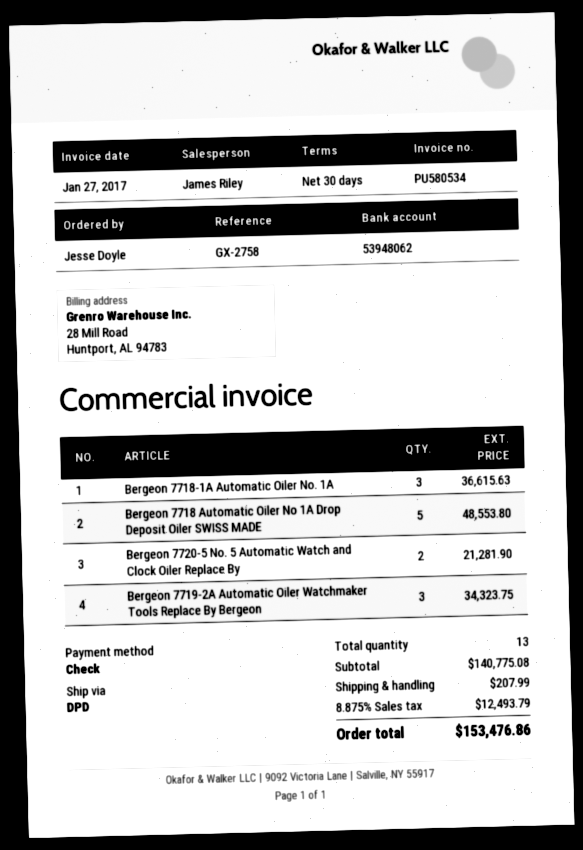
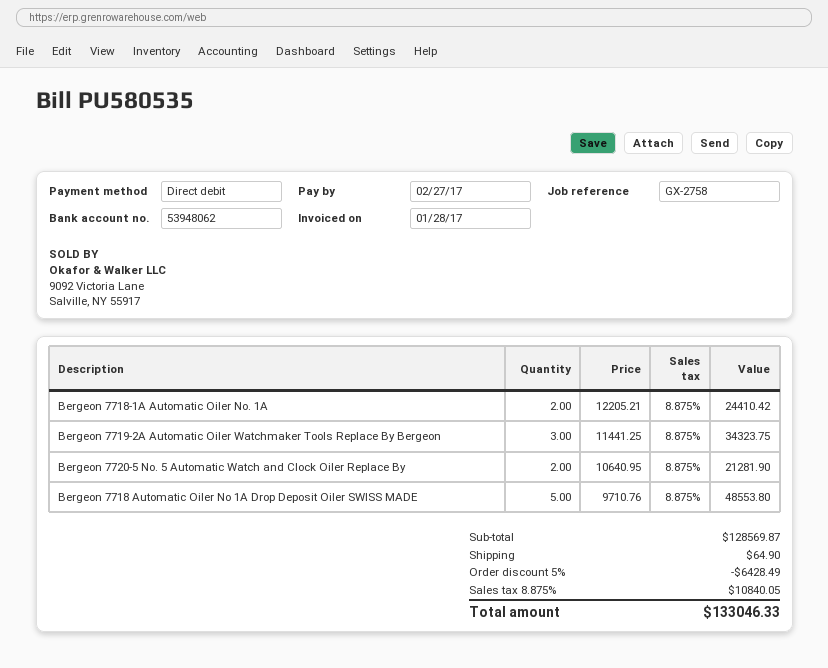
invoice number: PU580534 -> PU580535
invoice date: 2017-01-27 -> 2017-01-28
payment method: cheque -> direct debit
Bergeon 7718-1A Automatic Oiler No. 1A: 3 for 36615.63 -> 2 for 24410.42
subtotal: 140775.08 -> 128569.87
discount: none -> 5% = 6428.49
shipping: 207.99 -> 64.90
tax: 8.875% = 12493.79 -> 8.875% = 10840.05
total: 153476.86 -> 133046.33

